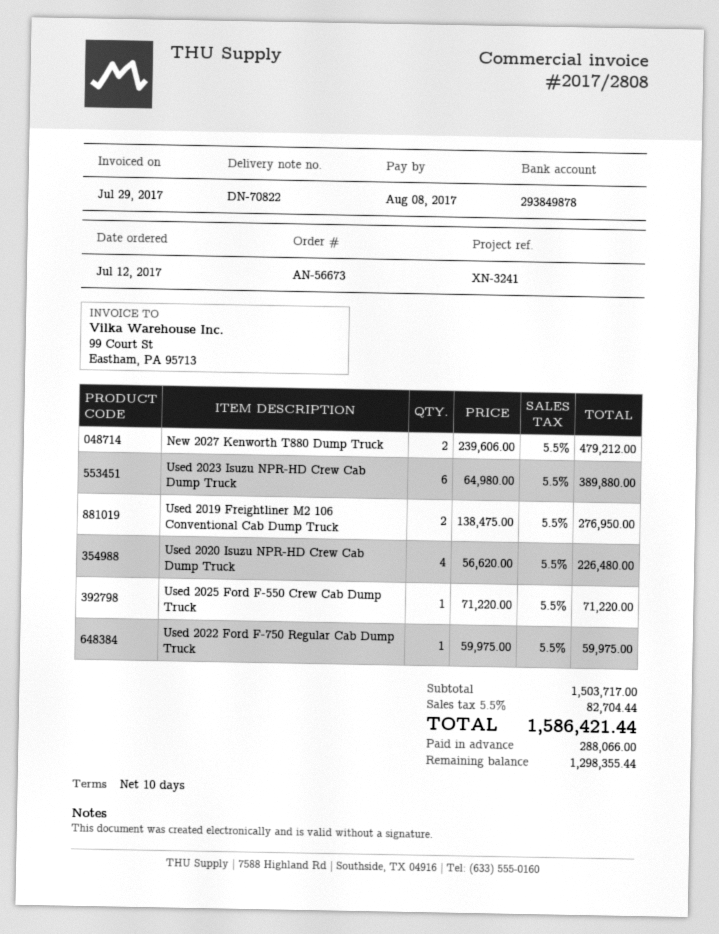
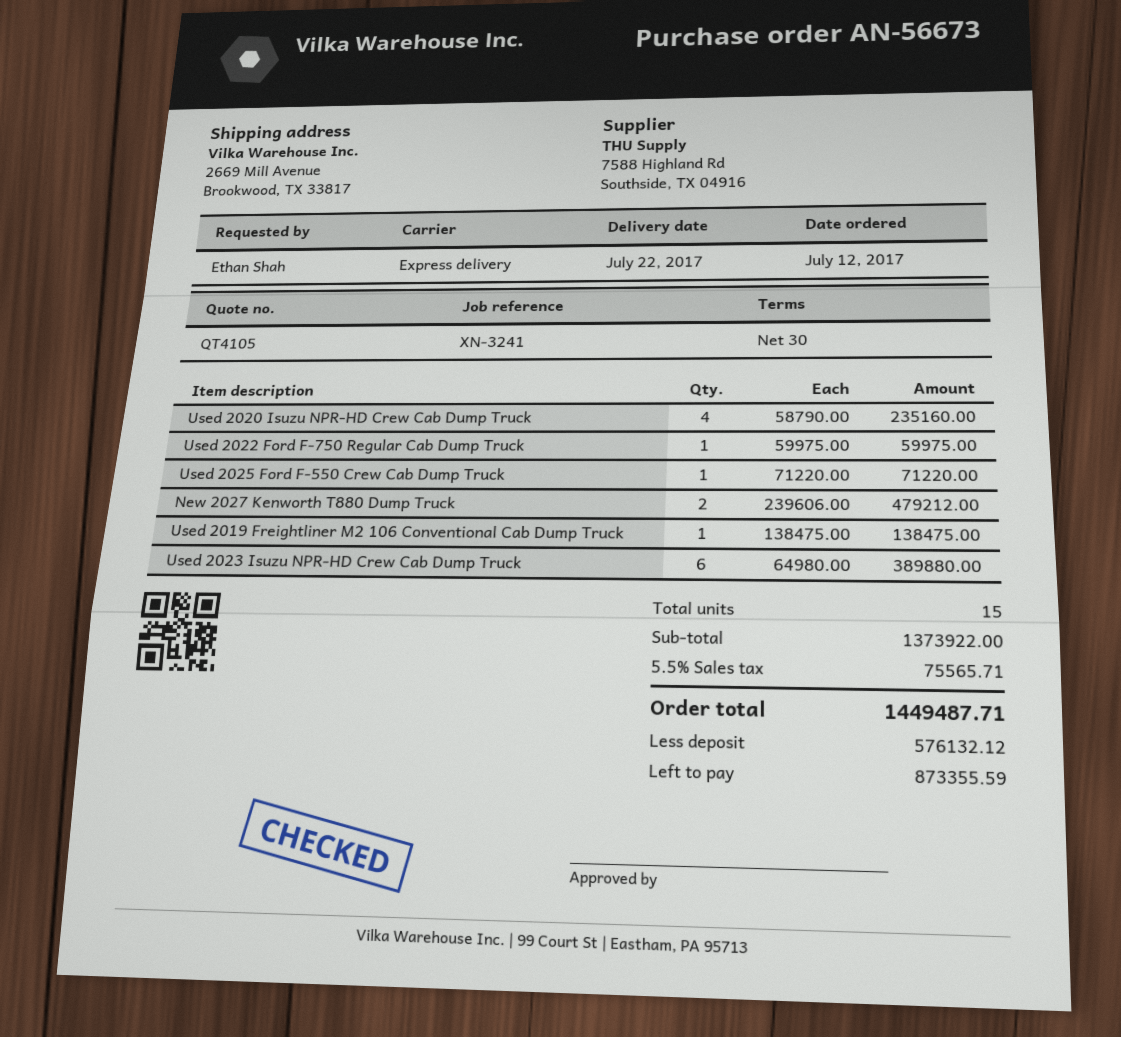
payment terms: 10 days -> 30 days
Used 2019 Freightliner M2 106 Conventional Cab Dump Truck: 2 x 138475.00 = 276950.00 -> 1 x 138475.00 = 138475.00
Used 2020 Isuzu NPR-HD Crew Cab Dump Truck: 4 x 56620.00 = 226480.00 -> 4 x 58790.00 = 235160.00
subtotal: 1503717.00 -> 1373922.00
tax: 5.5% = 82704.44 -> 5.5% = 75565.71
total: 1586421.44 -> 1449487.71
deposit: 288066.00 -> 576132.12
balance: 1298355.44 -> 873355.59

